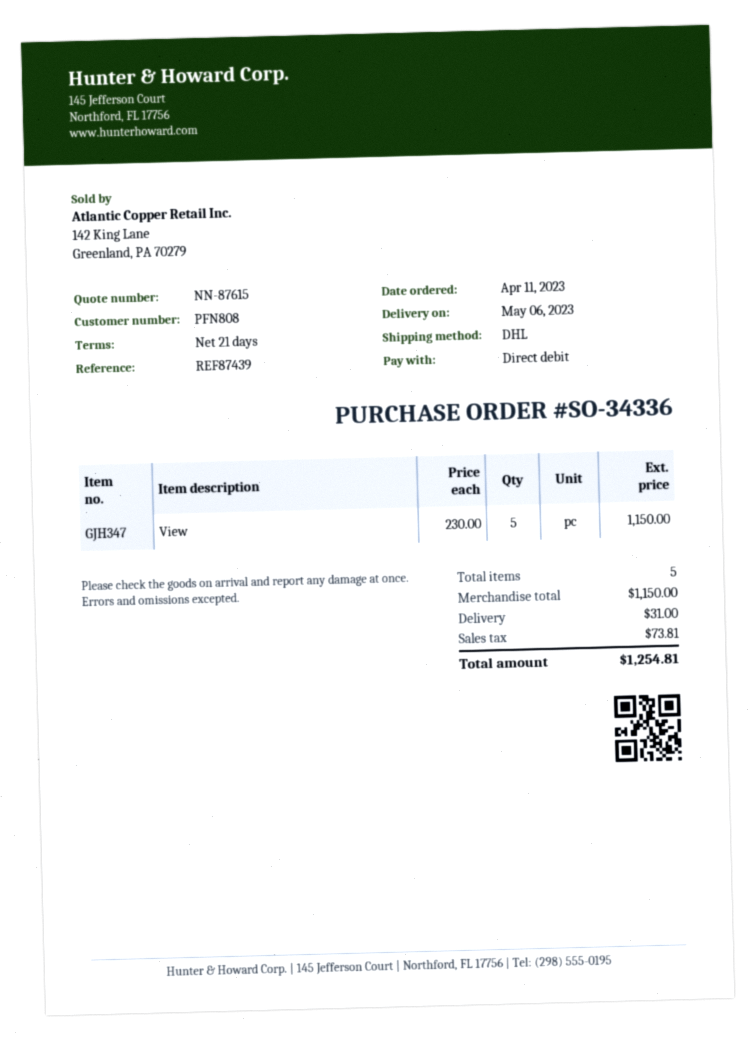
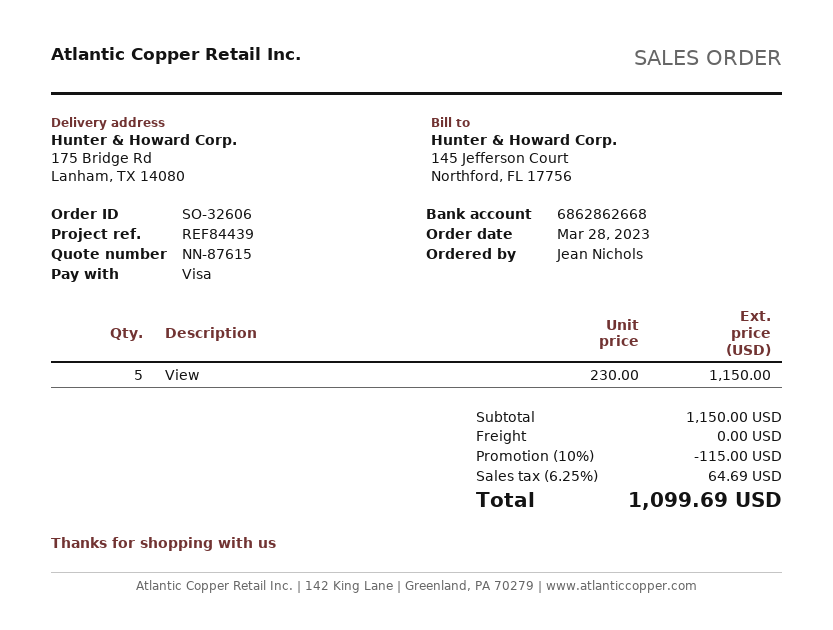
order number: SO-34336 -> SO-32606
order date: 2023-04-11 -> 2023-03-28
reference: REF87439 -> REF84439
payment method: direct debit -> Visa
discount: none -> 10% = 115.00
shipping: 31.00 -> 0.00
tax: 73.81 -> 64.69
total: 1254.81 -> 1099.69

